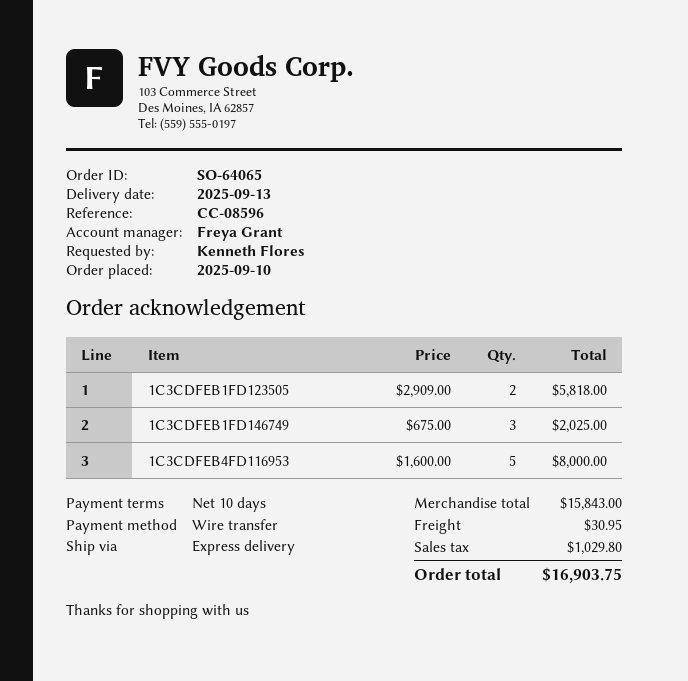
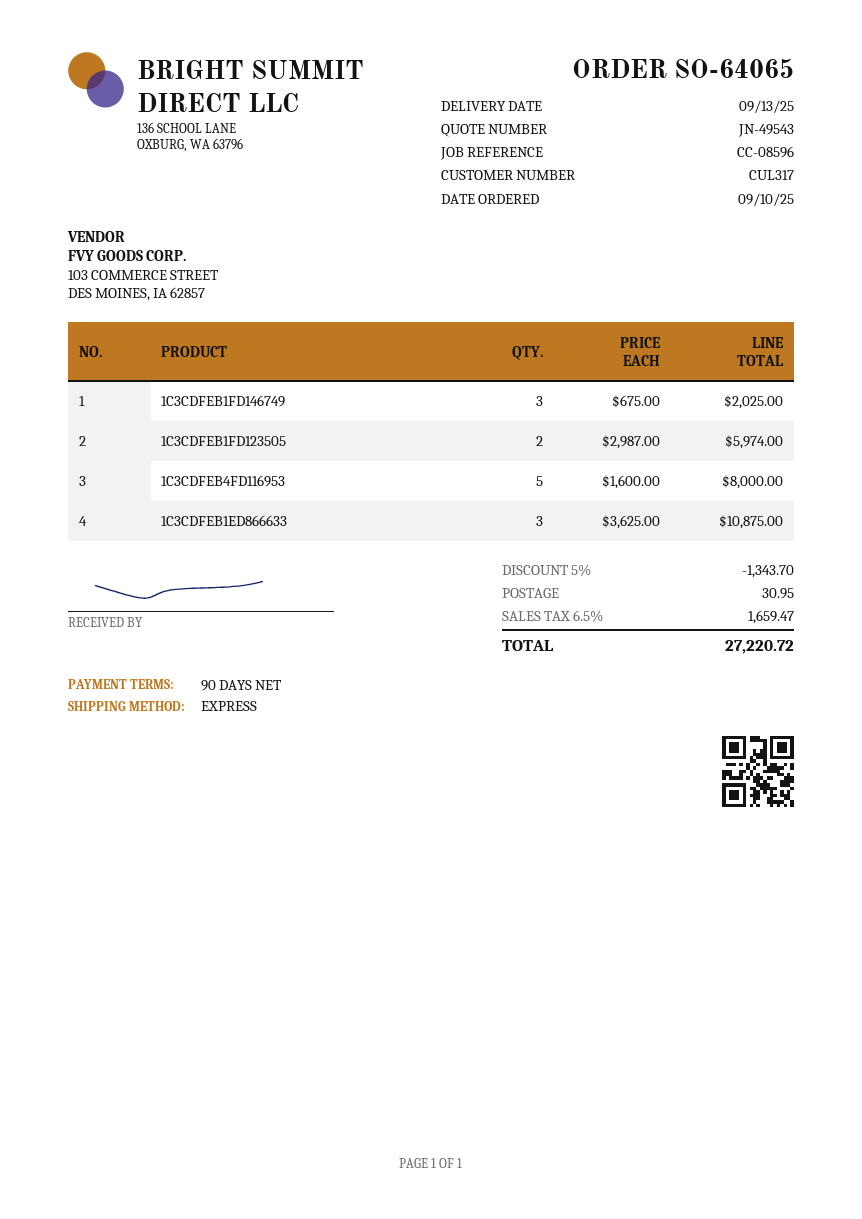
payment terms: 10 days -> 90 days
1C3CDFEB1FD123505: 2 x 2909.00 = 5818.00 -> 2 x 2987.00 = 5974.00
1C3CDFEB1ED866633: none -> 3 x 3625.00 = 10875.00
discount: none -> 5% = 1343.70
tax: 1029.80 -> 1659.47
total: 16903.75 -> 27220.72

